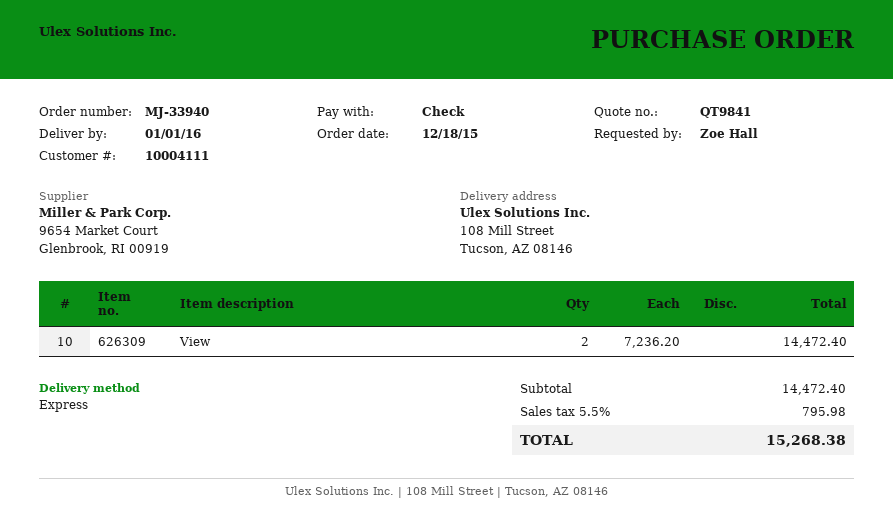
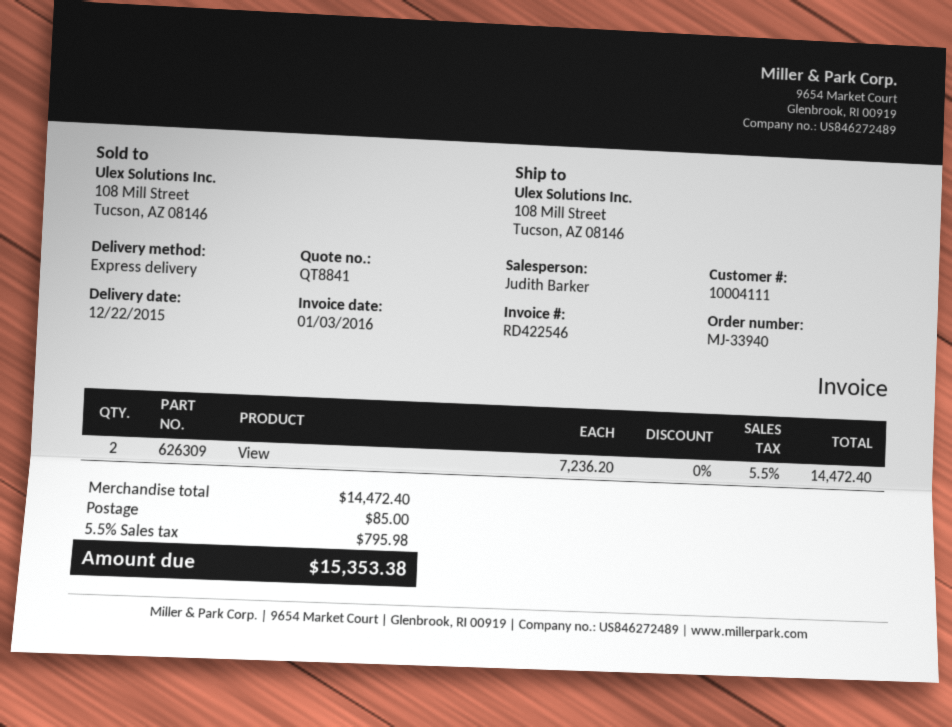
quote number: QT9841 -> QT8841
delivery date: 2016-01-01 -> 2015-12-22
shipping: none -> 85.00
total: 15268.38 -> 15353.38

